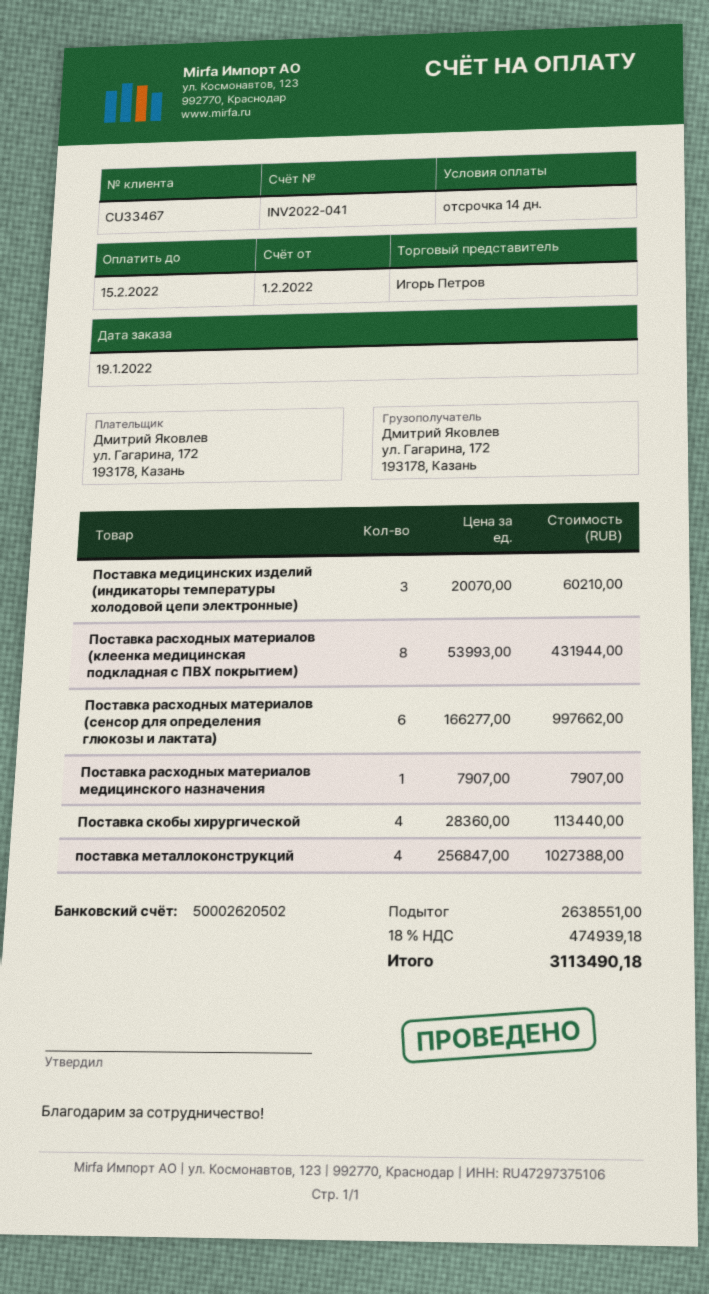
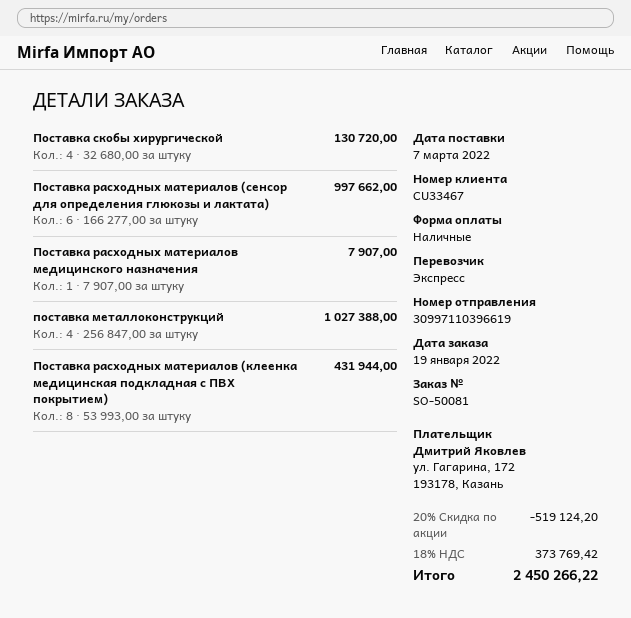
Поставка медицинских изделий (индикаторы температуры холодовой цепи электронные): 3 x 20070.00 = 60210.00 -> none
Поставка скобы хирургической: 4 x 28360.00 = 113440.00 -> 4 x 32680.00 = 130720.00
discount: none -> 20% = 519124.20
tax: 18% = 474939.18 -> 18% = 373769.42
total: 3113490.18 -> 2450266.22

